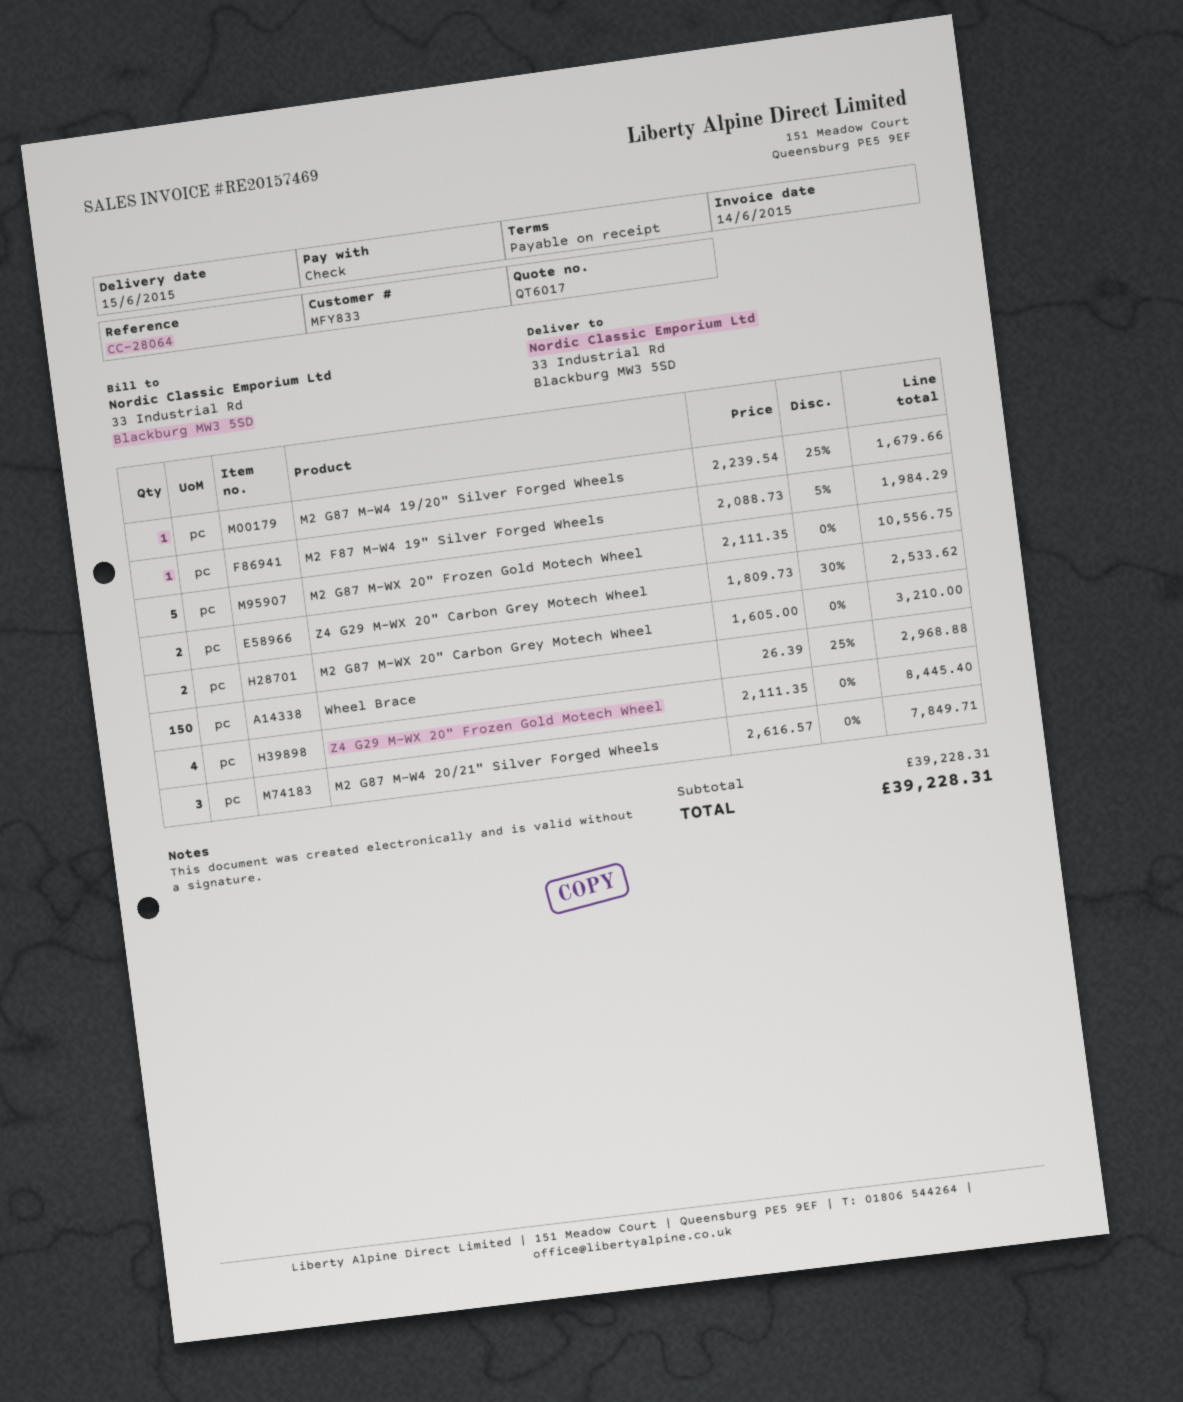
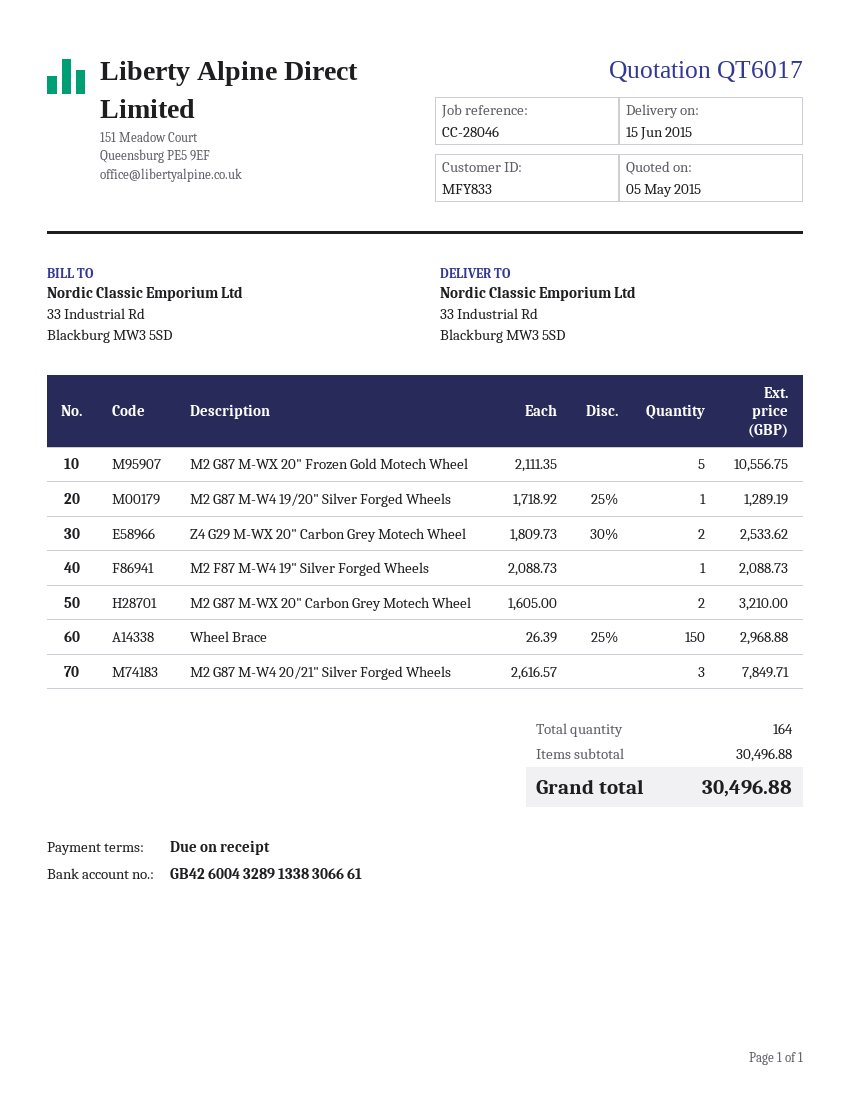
reference: CC-28064 -> CC-28046
M2 G87 M-W4 19/20" Silver Forged Wheels: 1 x 2239.54 - 25% = 1679.66 -> 1 x 1718.92 - 25% = 1289.19
M2 F87 M-W4 19" Silver Forged Wheels: 1 x 2088.73 - 5% = 1984.29 -> 1 x 2088.73 = 2088.73
Z4 G29 M-WX 20" Frozen Gold Motech Wheel: 4 x 2111.35 = 8445.40 -> none
subtotal: 39228.31 -> 30496.88
total: 39228.31 -> 30496.88

